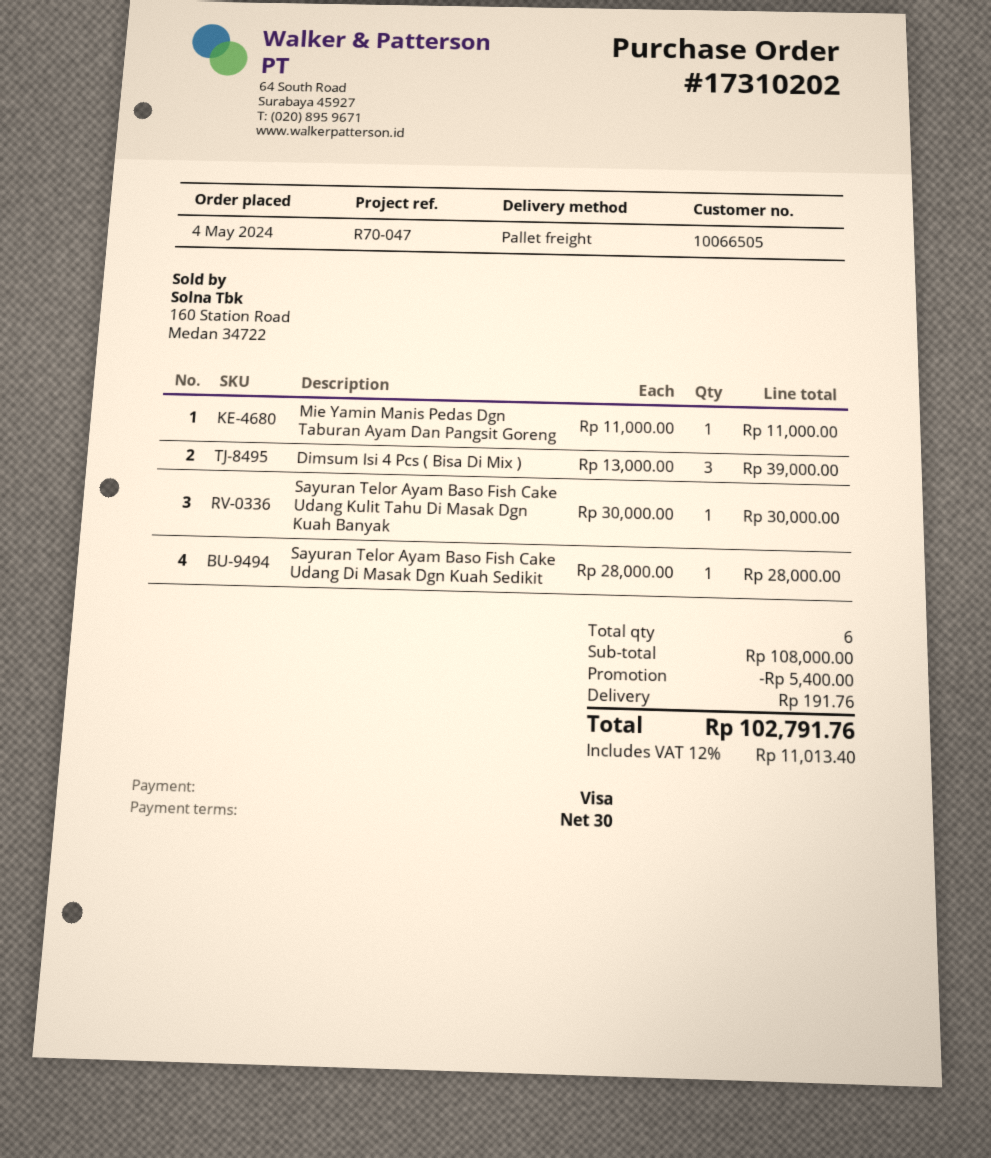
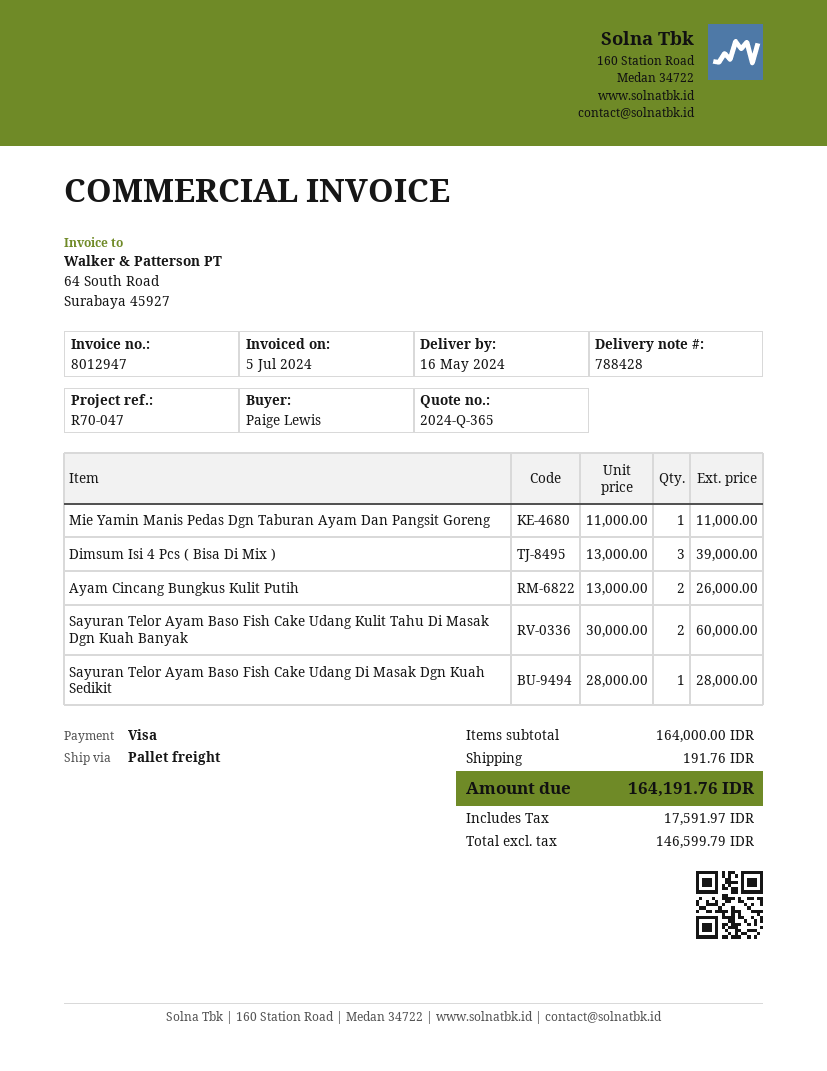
Sayuran Telor Ayam Baso Fish Cake Udang Kulit Tahu Di Masak Dgn Kuah Banyak: 1 x 30000.00 = 30000.00 -> 2 x 30000.00 = 60000.00
Ayam Cincang Bungkus Kulit Putih: none -> 2 x 13000.00 = 26000.00
subtotal: 108000.00 -> 164000.00
discount: 5400.00 -> none
tax: 11013.40 -> 17591.97
total: 102791.76 -> 164191.76

